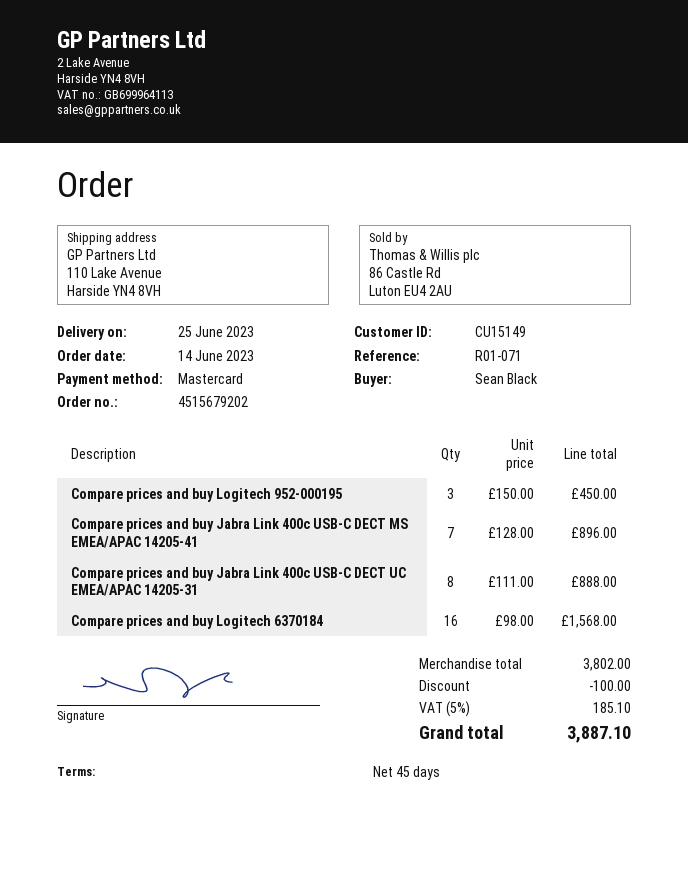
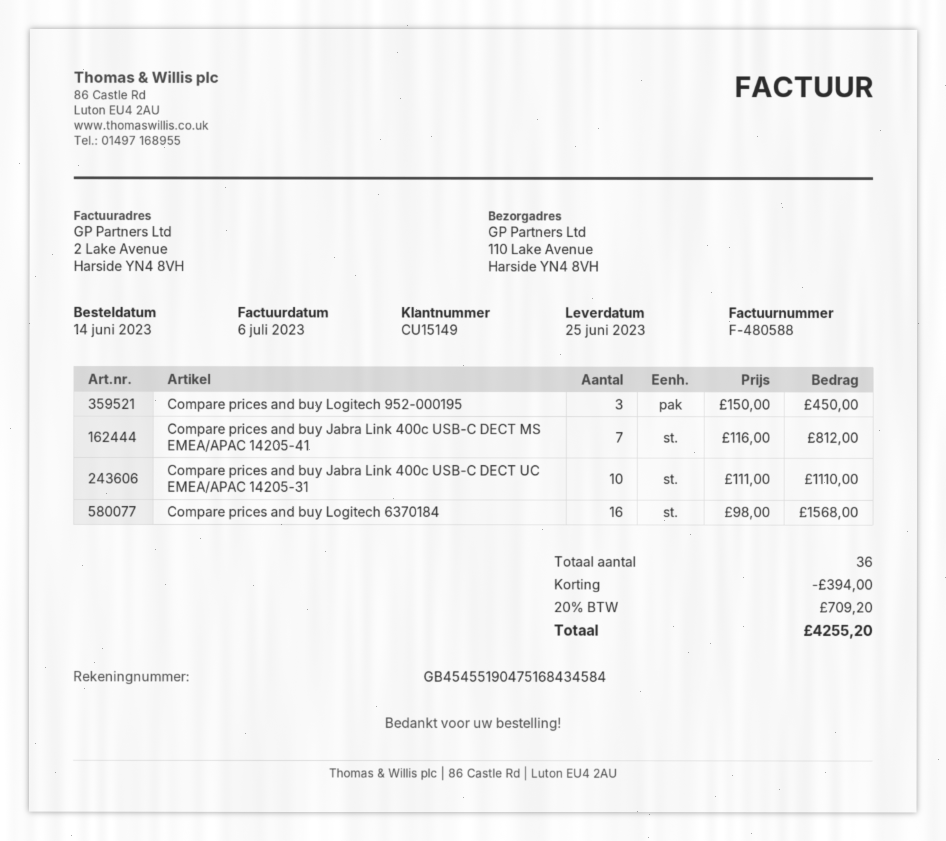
Compare prices and buy Jabra Link 400c USB-C DECT MS EMEA/APAC 14205-41: 7 x 128.00 = 896.00 -> 7 x 116.00 = 812.00
Compare prices and buy Jabra Link 400c USB-C DECT UC EMEA/APAC 14205-31: 8 x 111.00 = 888.00 -> 10 x 111.00 = 1110.00
discount: 100.00 -> 394.00
tax: 5% = 185.10 -> 20% = 709.20
total: 3887.10 -> 4255.20

